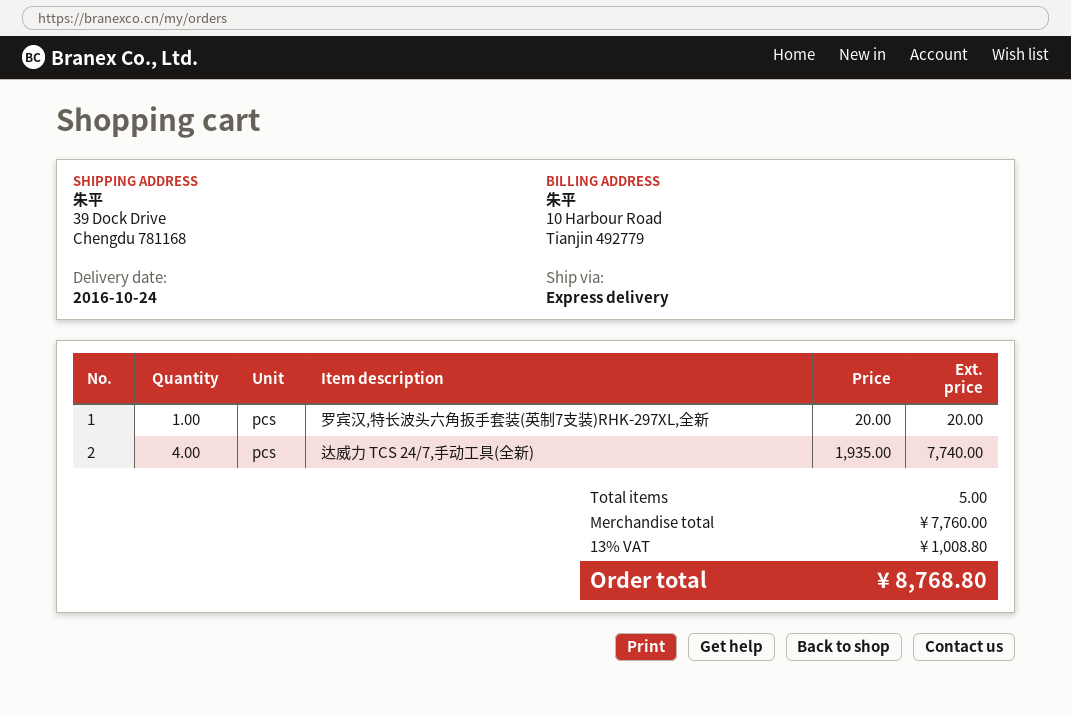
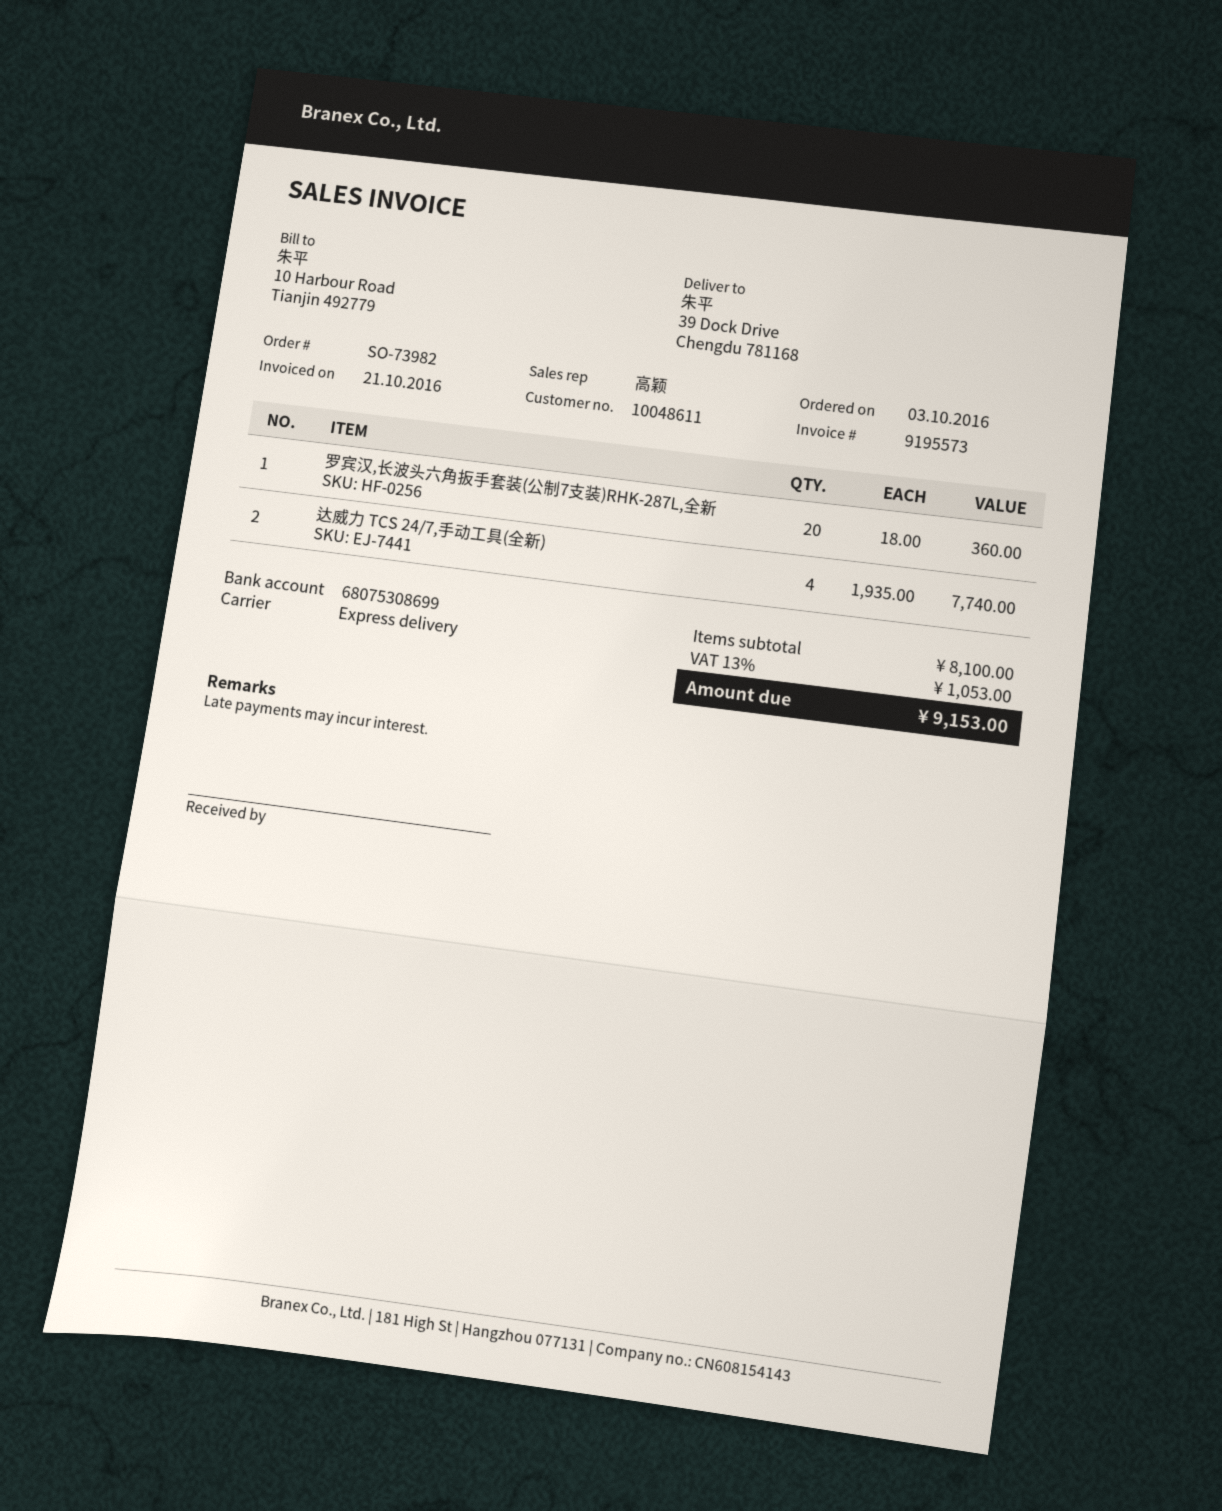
罗宾汉,特长波头六角扳手套装(英制7支装)RHK-297XL,全新: 1 x 20.00 = 20.00 -> none
罗宾汉,长波头六角扳手套装(公制7支装)RHK-287L,全新: none -> 20 x 18.00 = 360.00
subtotal: 7760.00 -> 8100.00
tax: 13% = 1008.80 -> 13% = 1053.00
total: 8768.80 -> 9153.00

